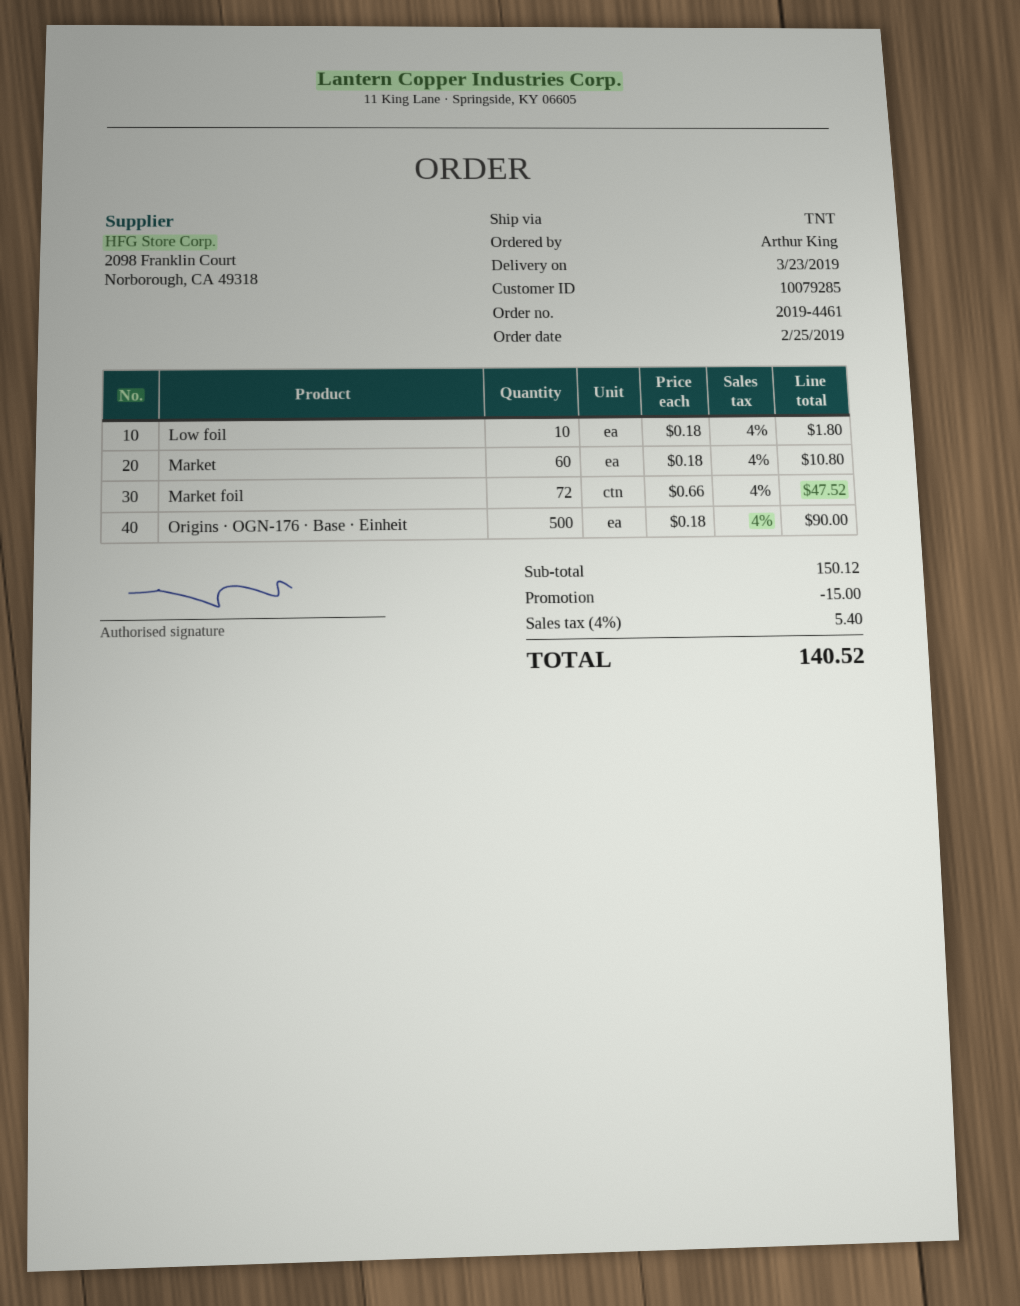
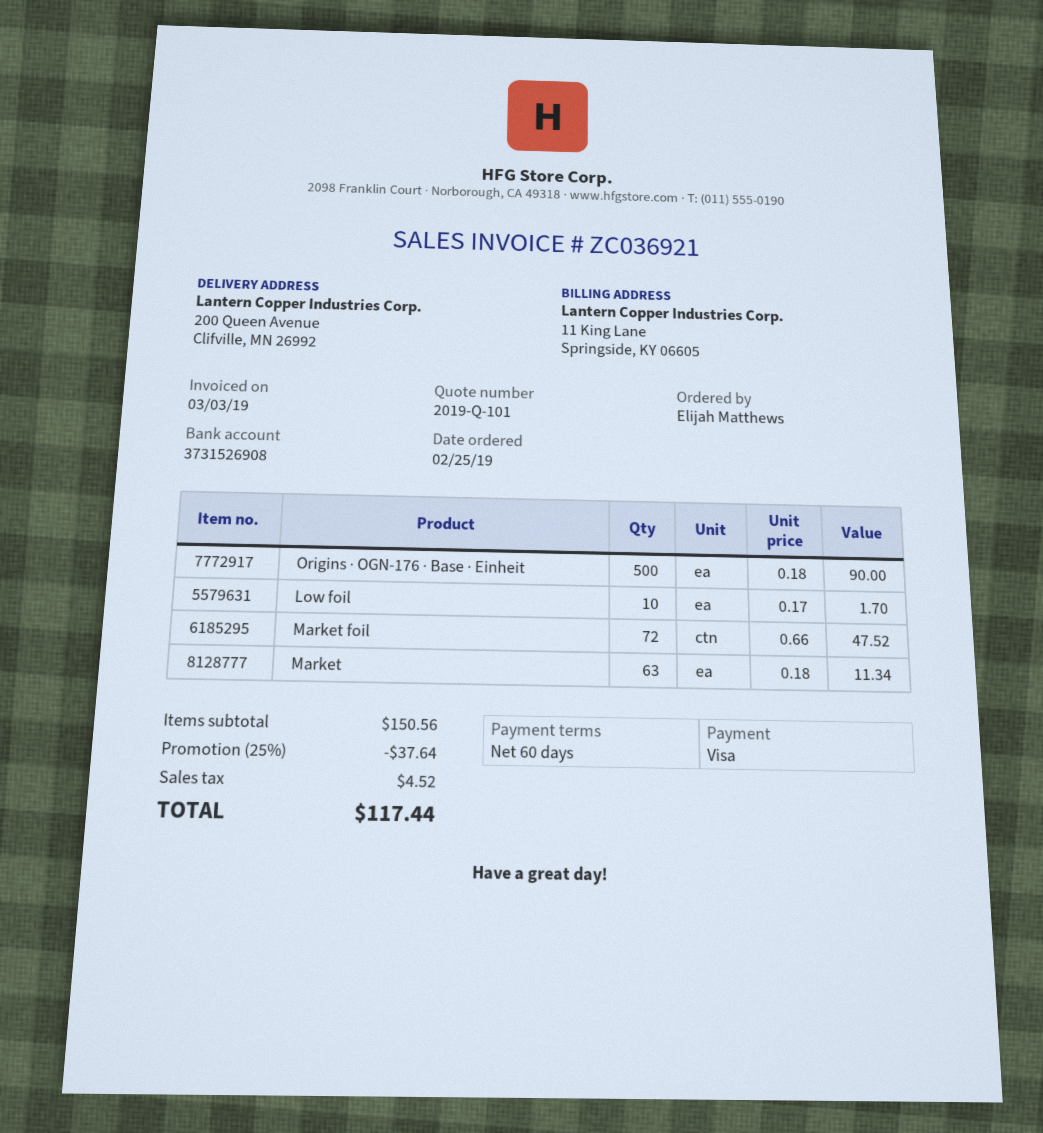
ordered by: Arthur King -> Elijah Matthews
Low foil: 10 x 0.18 = 1.80 -> 10 x 0.17 = 1.70
Market: 60 x 0.18 = 10.80 -> 63 x 0.18 = 11.34
subtotal: 150.12 -> 150.56
discount: 15.00 -> 37.64
tax: 5.40 -> 4.52
total: 140.52 -> 117.44

